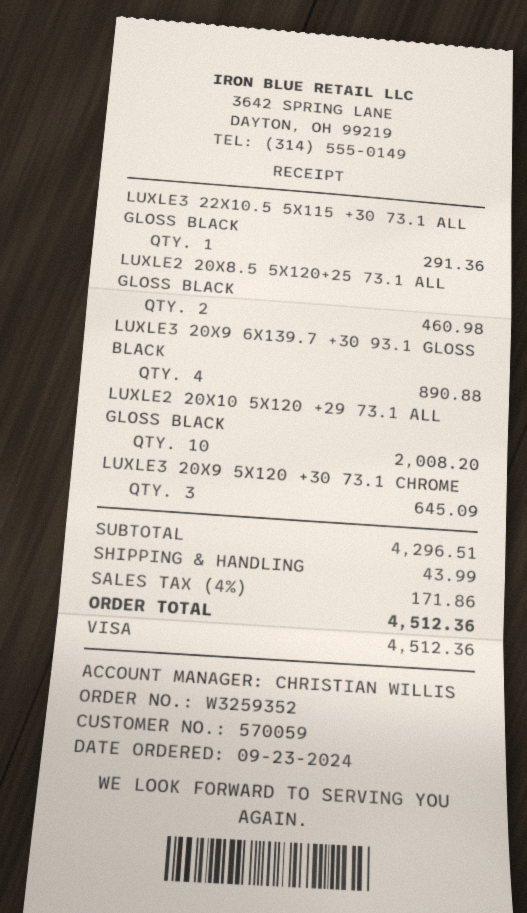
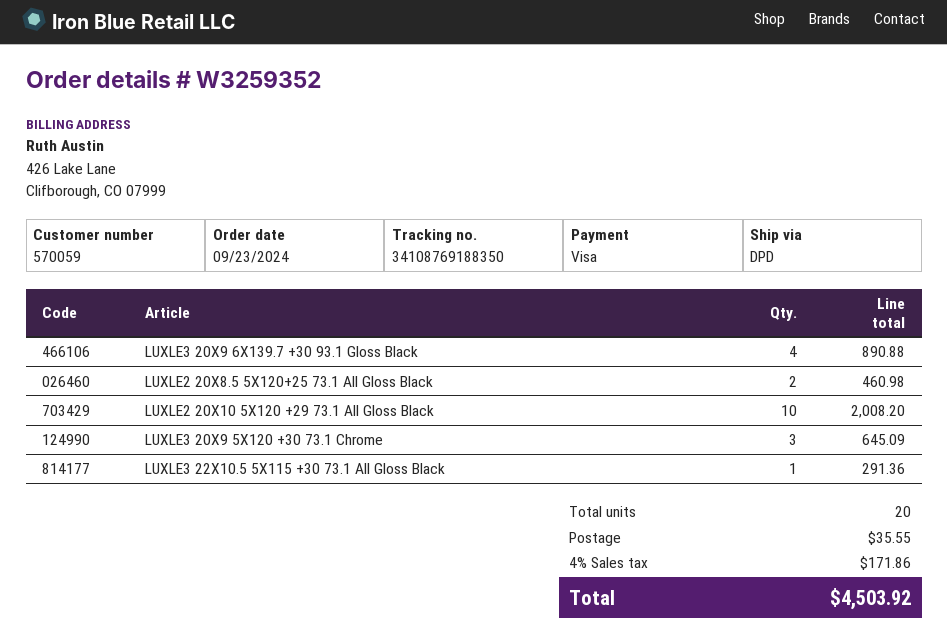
shipping: 43.99 -> 35.55
total: 4512.36 -> 4503.92

